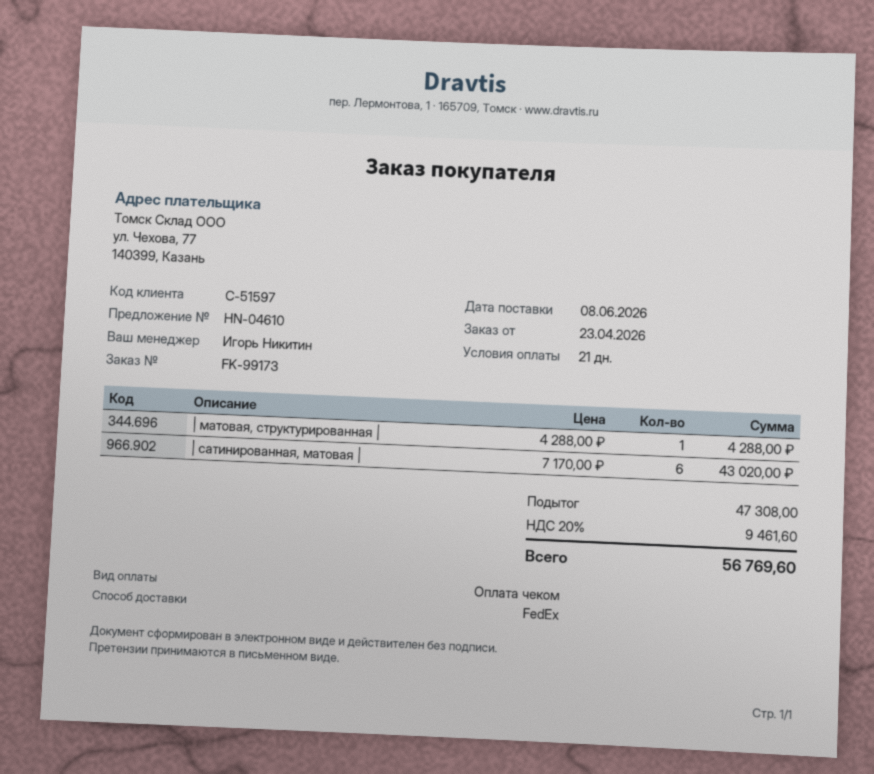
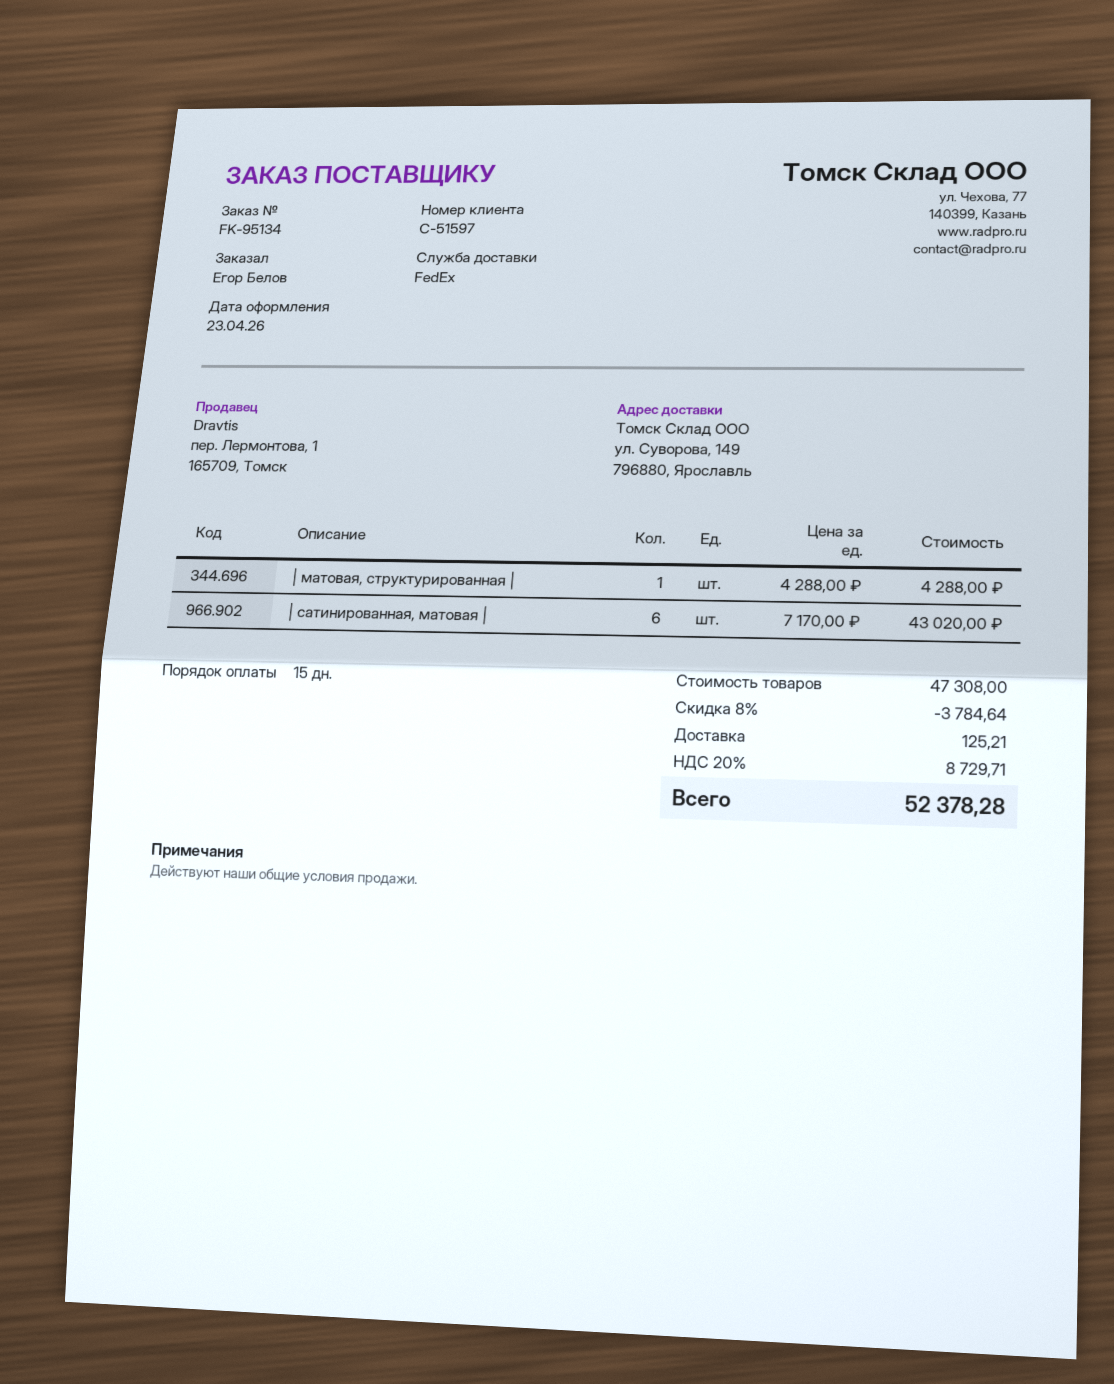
order number: FK-99173 -> FK-95134
payment terms: 21 days -> 15 days
discount: none -> 8% = 3784.64
shipping: none -> 125.21
tax: 20% = 9461.60 -> 20% = 8729.71
total: 56769.60 -> 52378.28

